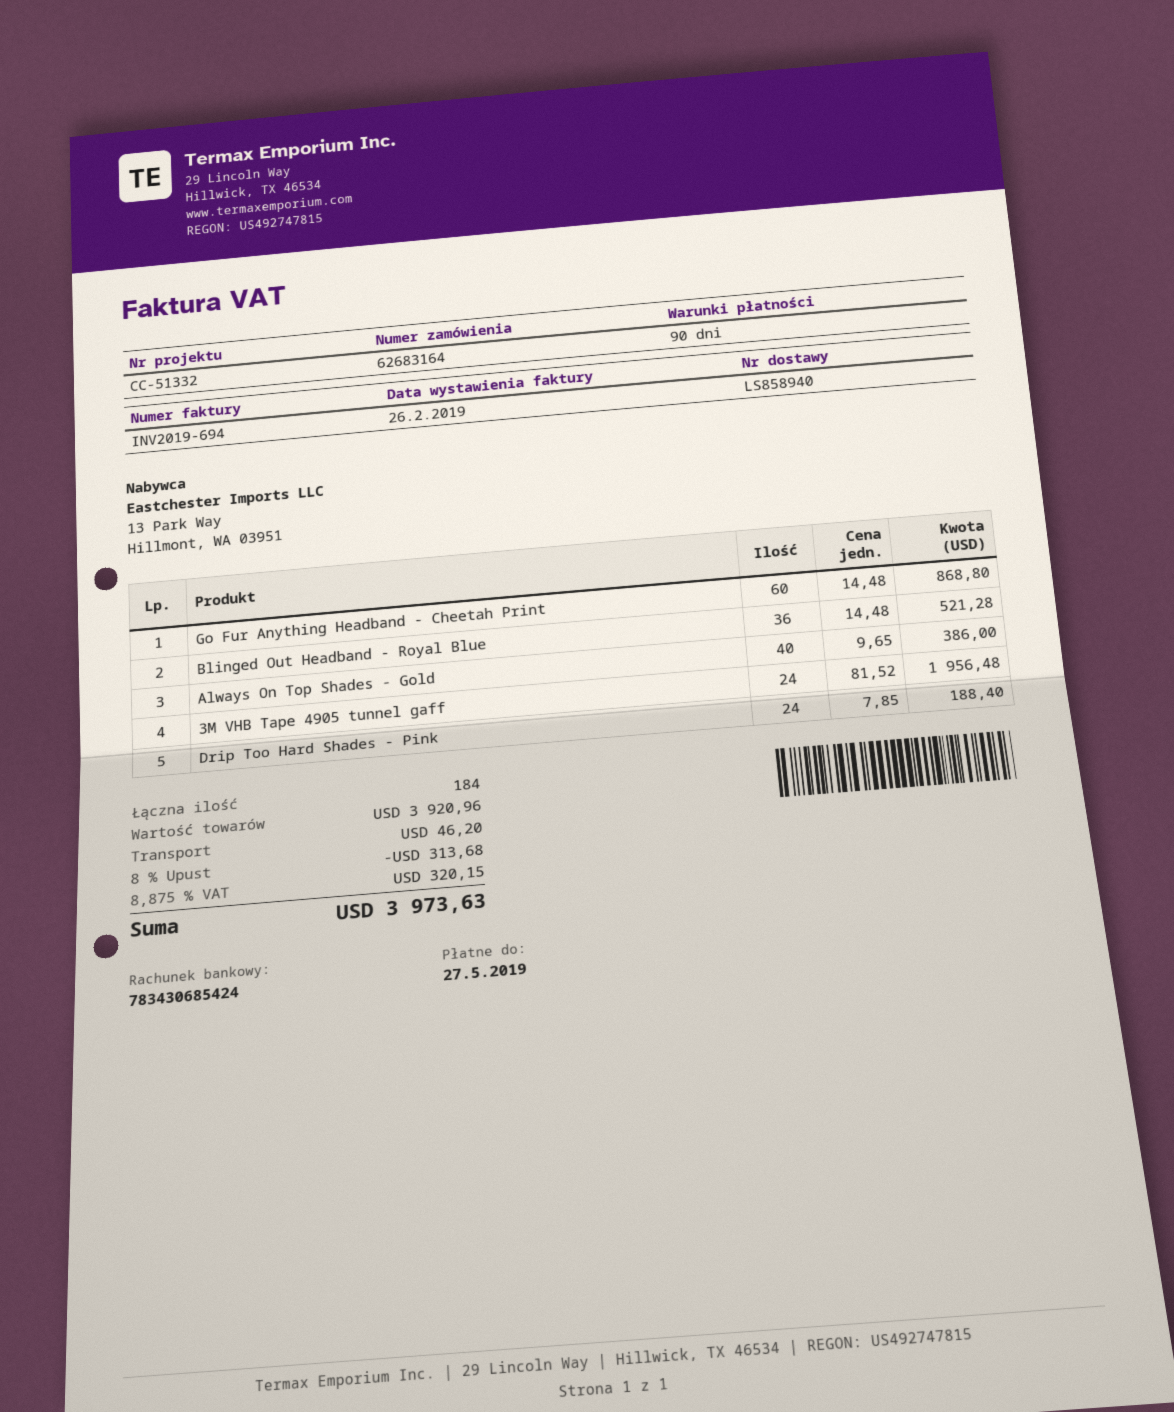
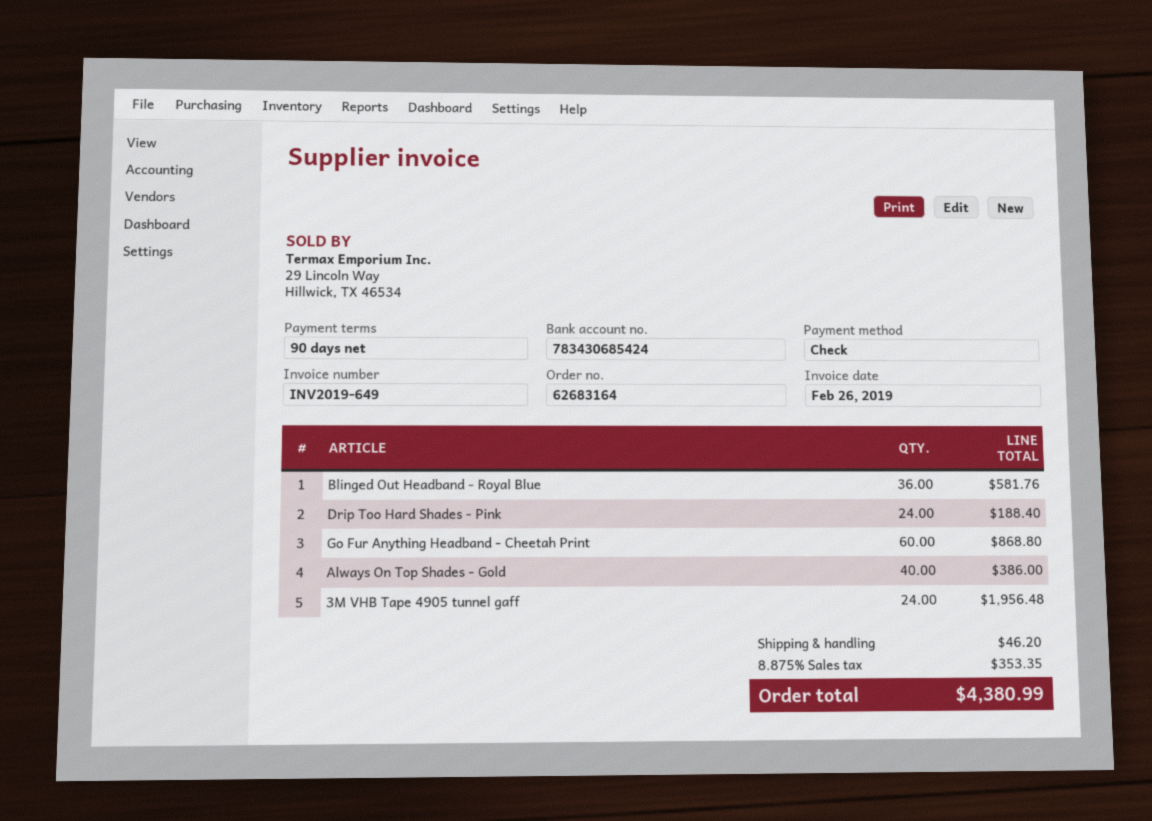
invoice number: INV2019-694 -> INV2019-649
Blinged Out Headband - Royal Blue: 36 for 521.28 -> 36 for 581.76
discount: 8% = 313.68 -> none
tax: 8.875% = 320.15 -> 8.875% = 353.35
total: 3973.63 -> 4380.99

